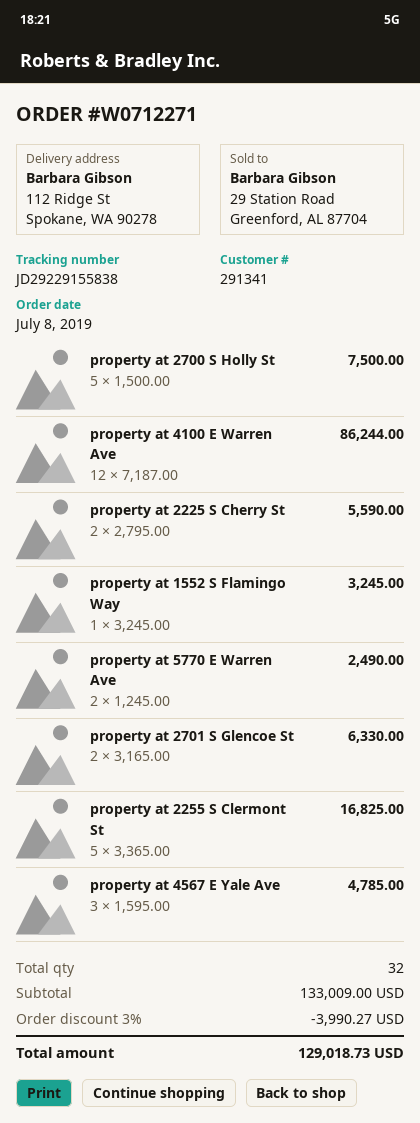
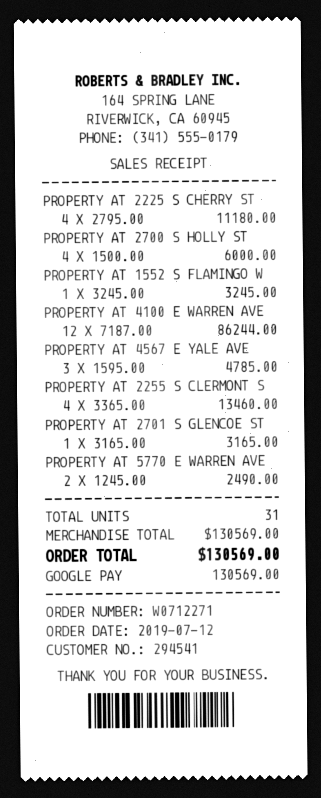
order date: 2019-07-08 -> 2019-07-12
customer number: 291341 -> 294541
property at 2700 S Holly St: 5 x 1500.00 = 7500.00 -> 4 x 1500.00 = 6000.00
property at 2225 S Cherry St: 2 x 2795.00 = 5590.00 -> 4 x 2795.00 = 11180.00
property at 2701 S Glencoe St: 2 x 3165.00 = 6330.00 -> 1 x 3165.00 = 3165.00
property at 2255 S Clermont St: 5 x 3365.00 = 16825.00 -> 4 x 3365.00 = 13460.00
total quantity: 32 -> 31
subtotal: 133009.00 -> 130569.00
discount: 3% = 3990.27 -> none
total: 129018.73 -> 130569.00

